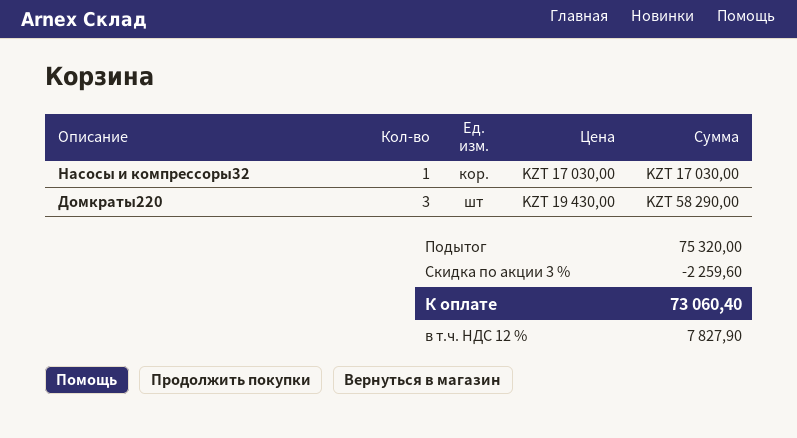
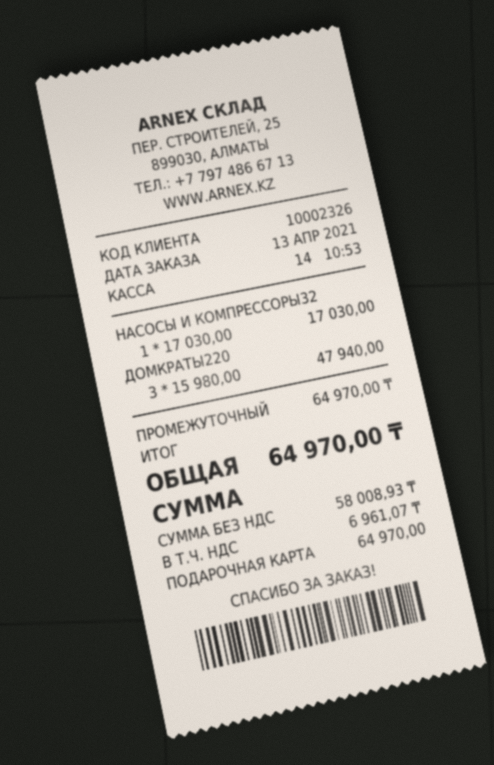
Домкраты220: 3 x 19430.00 = 58290.00 -> 3 x 15980.00 = 47940.00
subtotal: 75320.00 -> 64970.00
discount: 3% = 2259.60 -> none
tax: 7827.90 -> 6961.07
total: 73060.40 -> 64970.00

